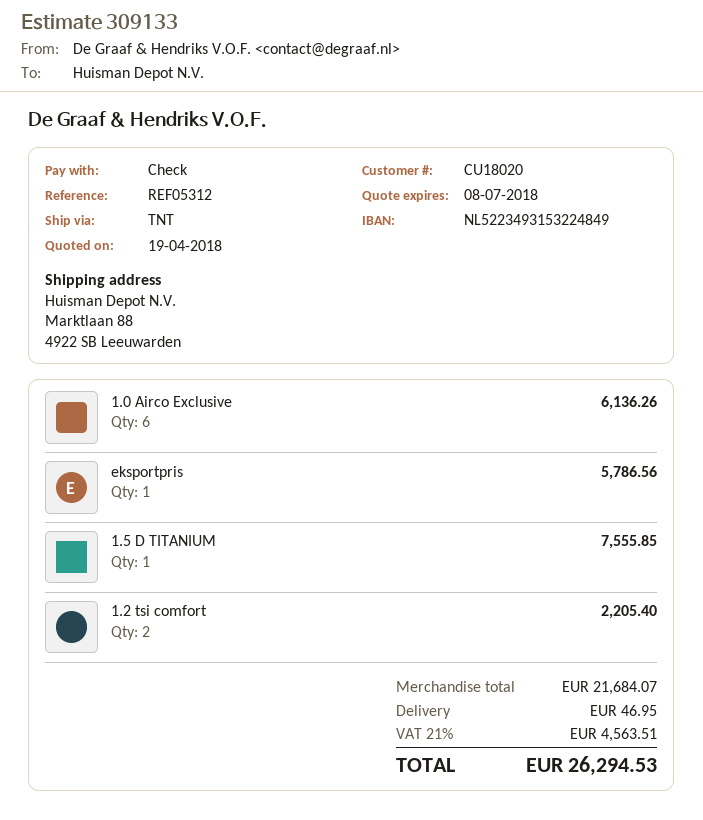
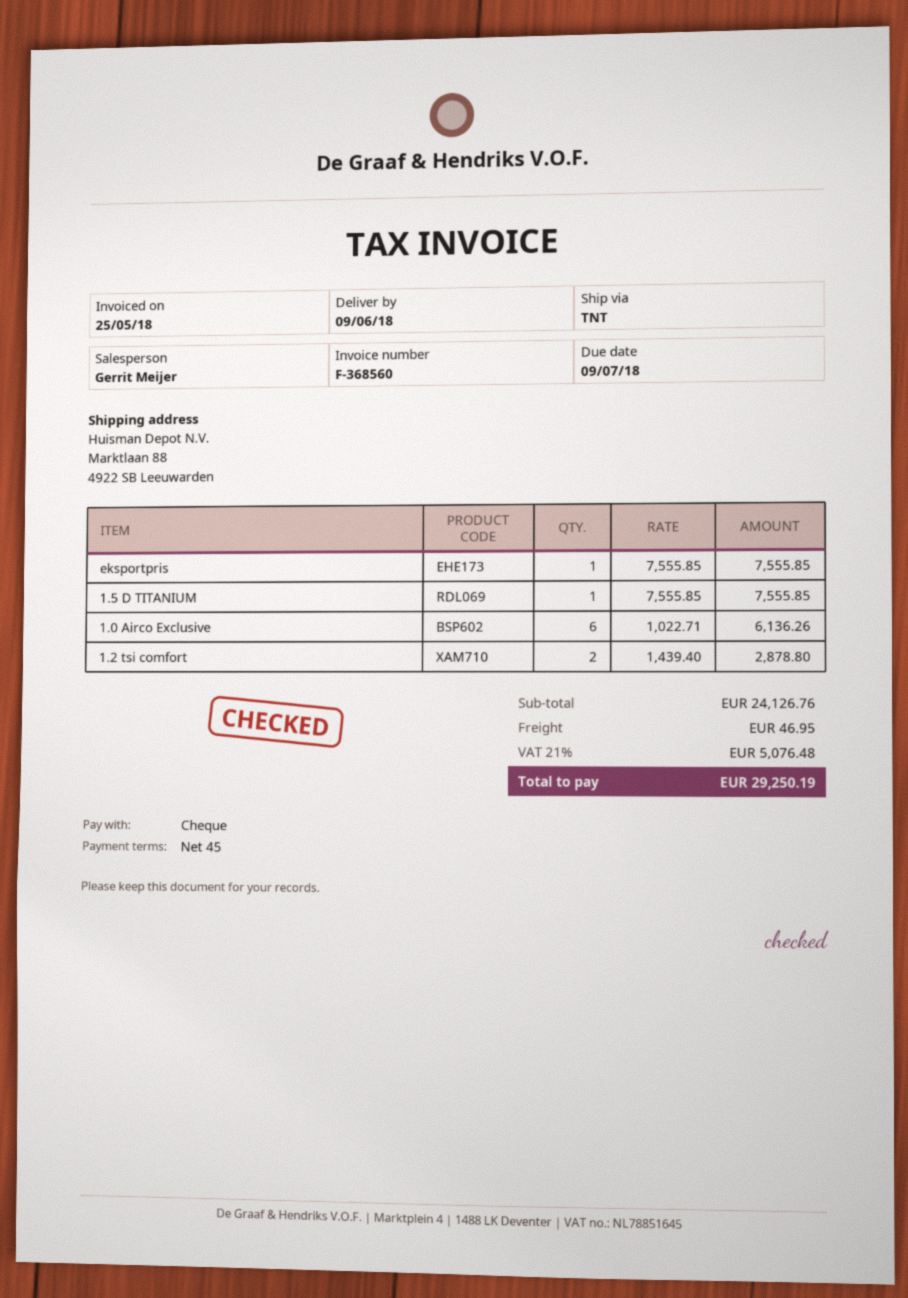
eksportpris: 1 for 5786.56 -> 1 for 7555.85
1.2 tsi comfort: 2 for 2205.40 -> 2 for 2878.80
subtotal: 21684.07 -> 24126.76
tax: 21% = 4563.51 -> 21% = 5076.48
total: 26294.53 -> 29250.19

